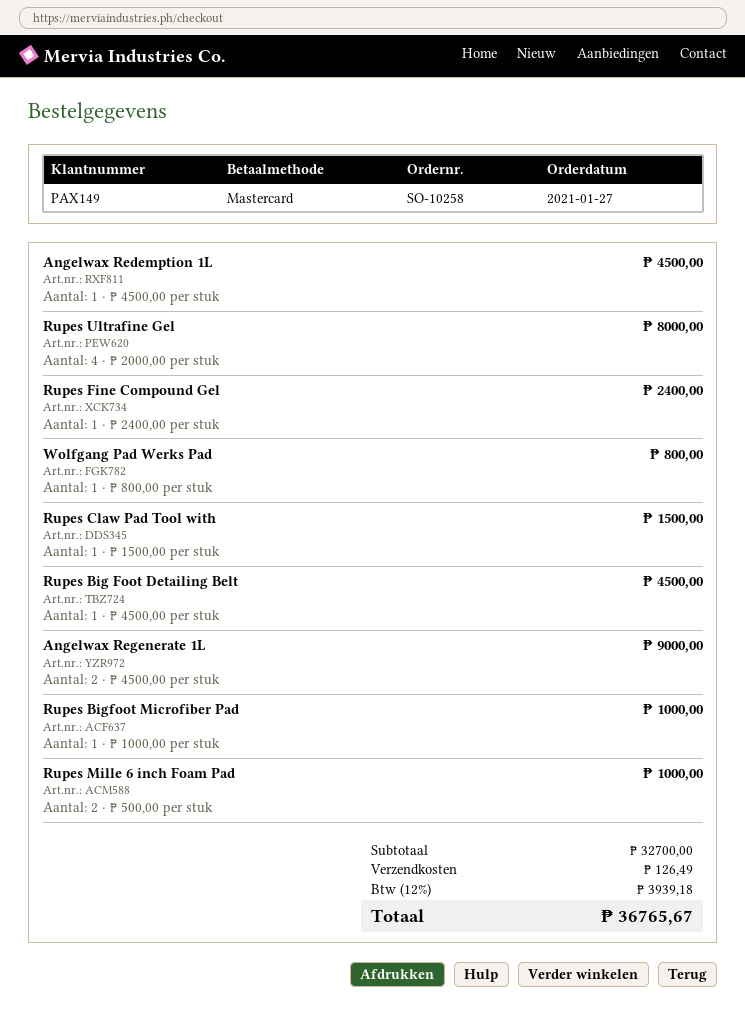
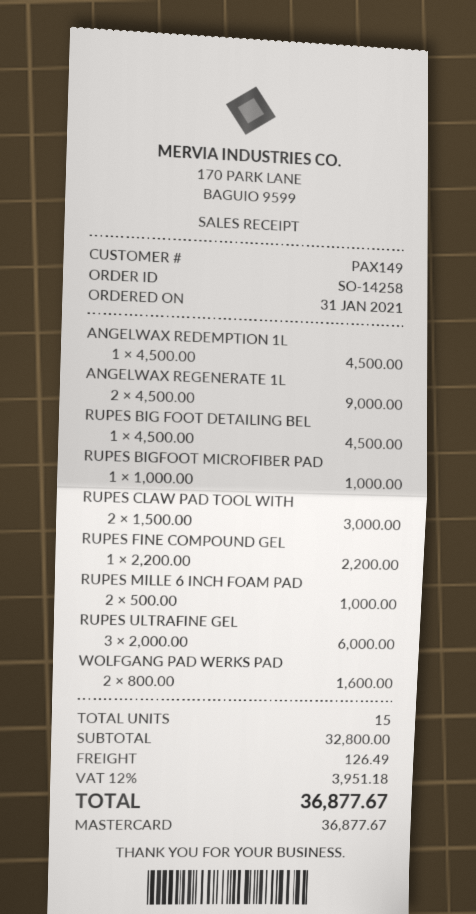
order number: SO-10258 -> SO-14258
order date: 2021-01-27 -> 2021-01-31
Rupes Ultrafine Gel: 4 x 2000.00 = 8000.00 -> 3 x 2000.00 = 6000.00
Rupes Fine Compound Gel: 1 x 2400.00 = 2400.00 -> 1 x 2200.00 = 2200.00
Wolfgang Pad Werks Pad: 1 x 800.00 = 800.00 -> 2 x 800.00 = 1600.00
Rupes Claw Pad Tool with: 1 x 1500.00 = 1500.00 -> 2 x 1500.00 = 3000.00
subtotal: 32700.00 -> 32800.00
tax: 12% = 3939.18 -> 12% = 3951.18
total: 36765.67 -> 36877.67

